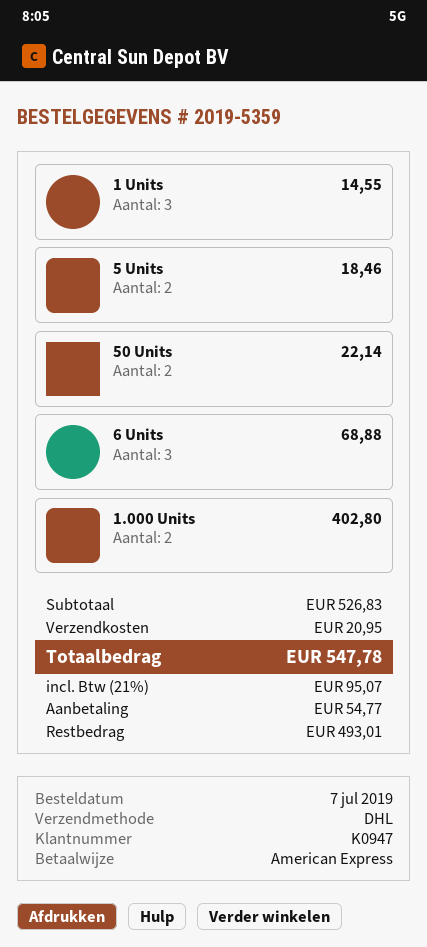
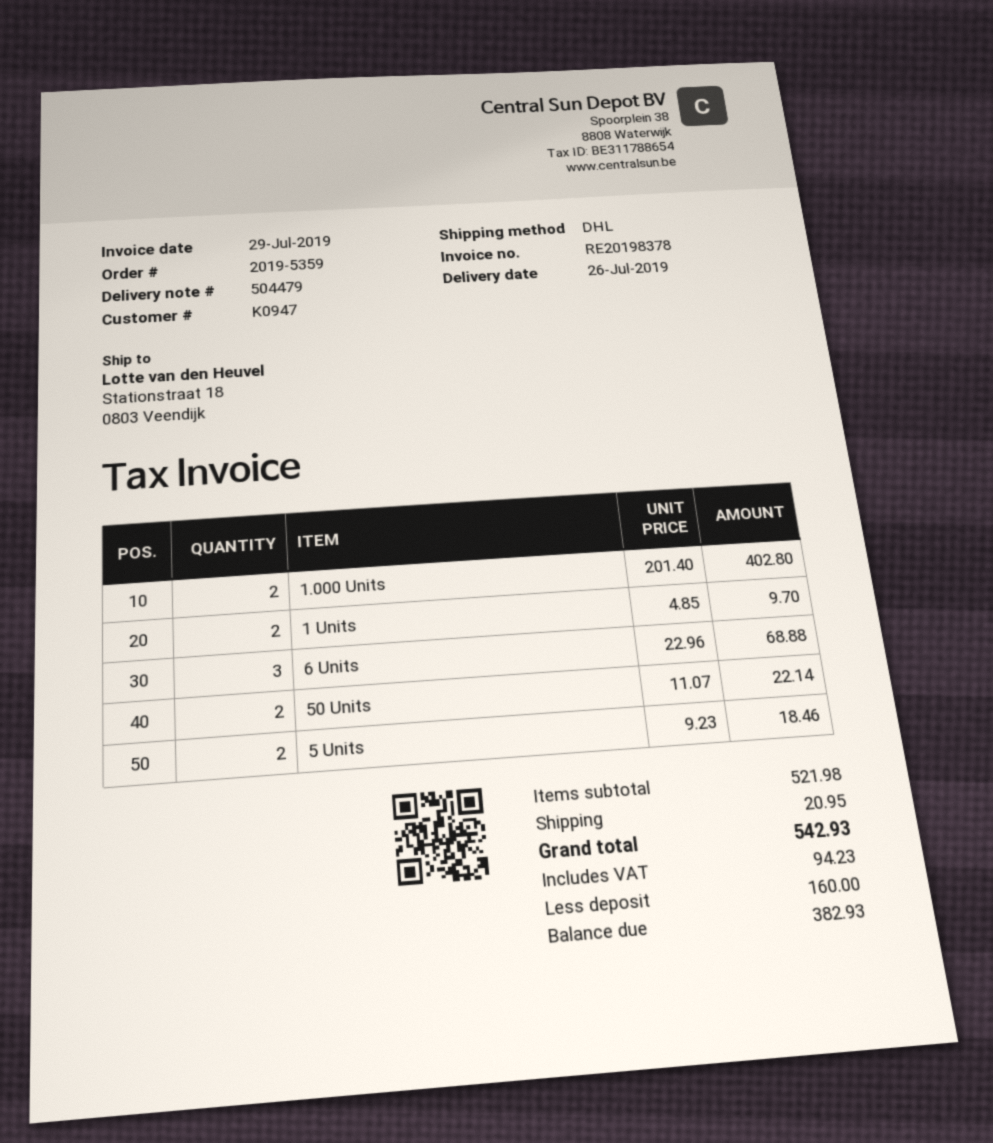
1 Units: 3 for 14.55 -> 2 for 9.70
subtotal: 526.83 -> 521.98
tax: 95.07 -> 94.23
total: 547.78 -> 542.93
deposit: 54.77 -> 160.00
balance: 493.01 -> 382.93

